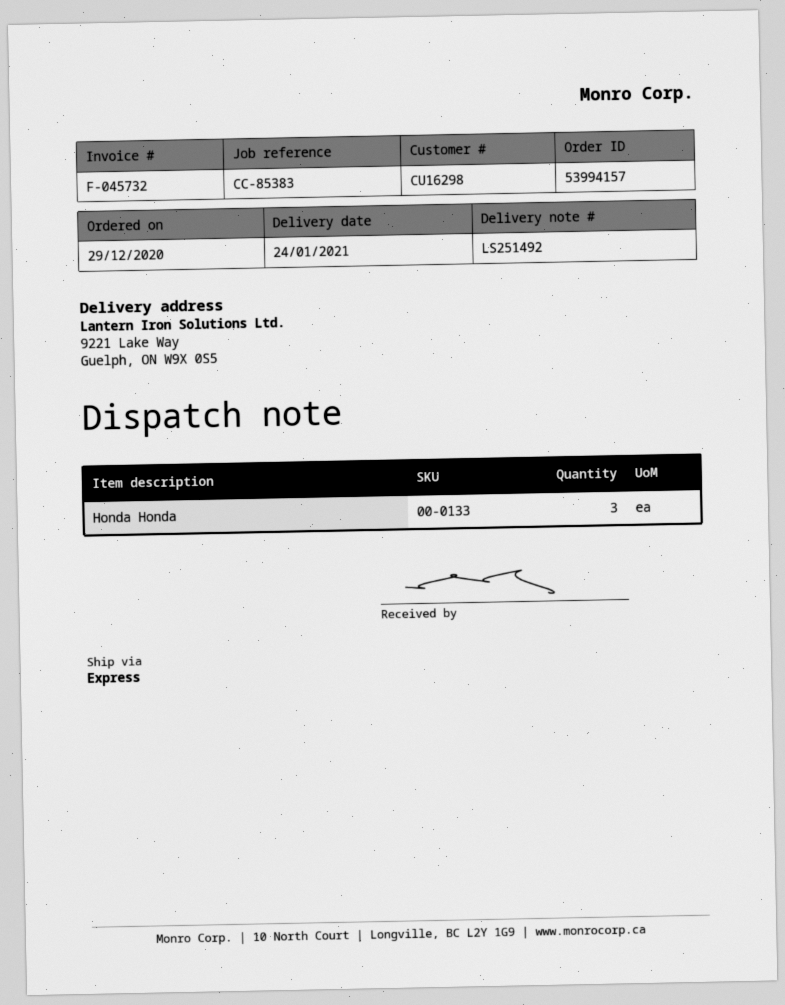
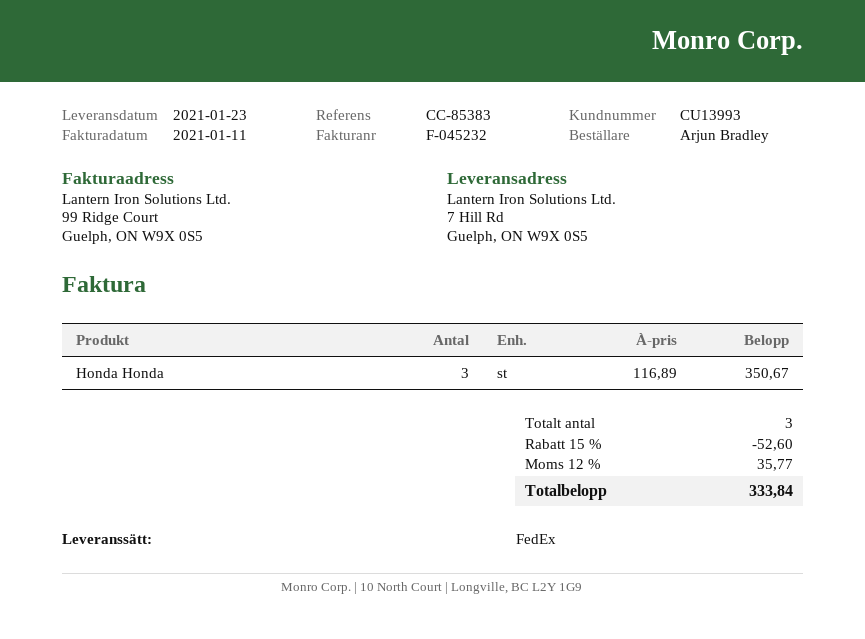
delivery date: 2021-01-24 -> 2021-01-23
invoice number: F-045732 -> F-045232
customer number: CU16298 -> CU13993
shipping method: express -> FedEx
ship to: 9221 Lake Way, Guelph, ON W9X 0S5 -> 7 Hill Rd, Guelph, ON W9X 0S5

